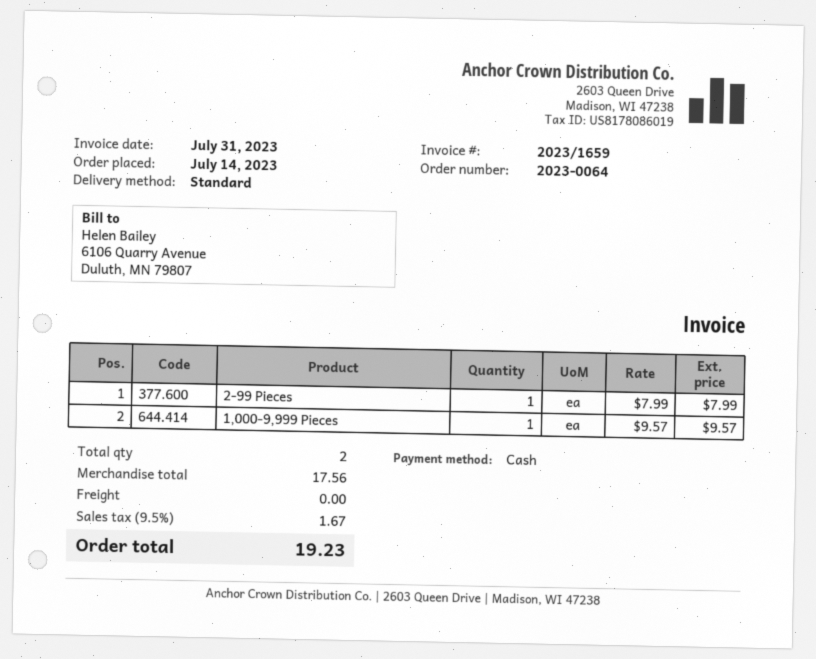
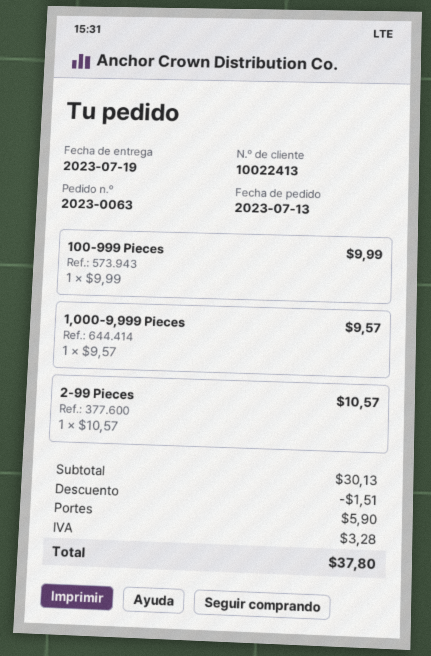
order number: 2023-0064 -> 2023-0063
order date: 2023-07-14 -> 2023-07-13
2-99 Pieces: 1 x 7.99 = 7.99 -> 1 x 10.57 = 10.57
100-999 Pieces: none -> 1 x 9.99 = 9.99
subtotal: 17.56 -> 30.13
discount: none -> 1.51
shipping: 0.00 -> 5.90
tax: 1.67 -> 3.28
total: 19.23 -> 37.80

